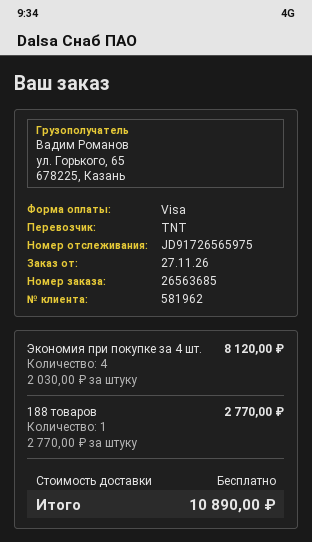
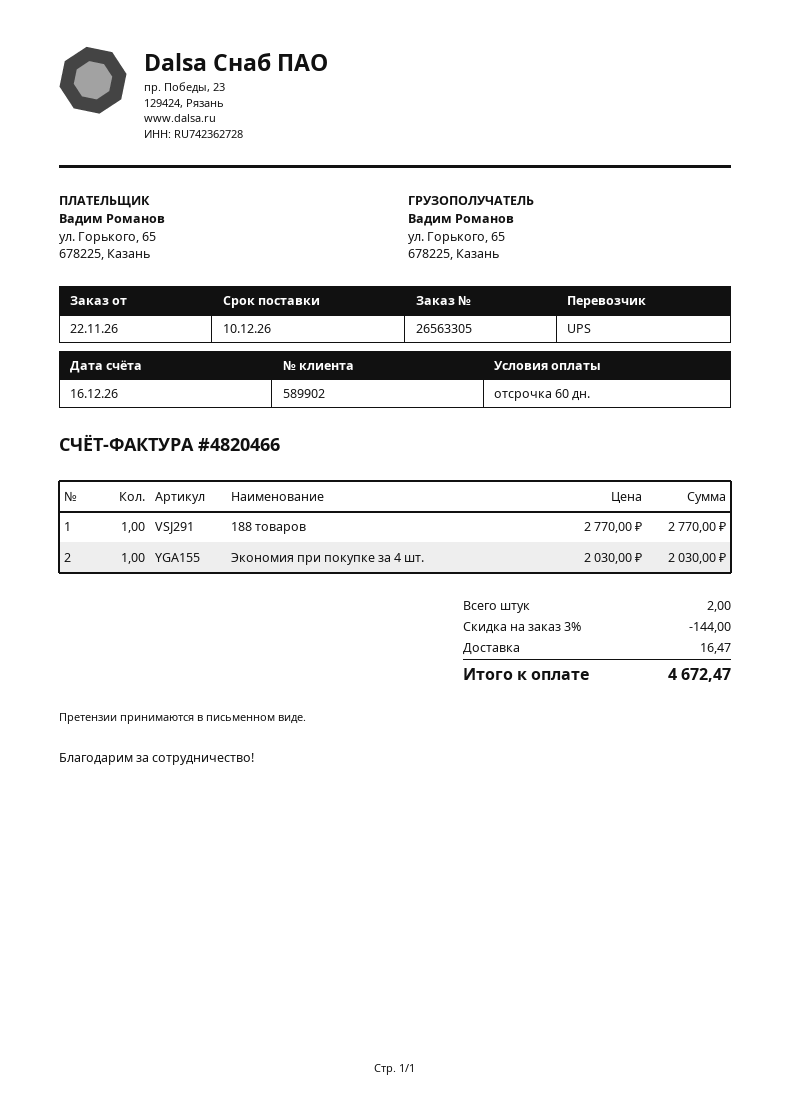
order number: 26563685 -> 26563305
order date: 2026-11-27 -> 2026-11-22
customer number: 581962 -> 589902
shipping method: TNT -> UPS
Экономия при покупке за 4 шт.: 4 x 2030.00 = 8120.00 -> 1 x 2030.00 = 2030.00
discount: none -> 3% = 144.00
shipping: 0.00 -> 16.47
total: 10890.00 -> 4672.47

